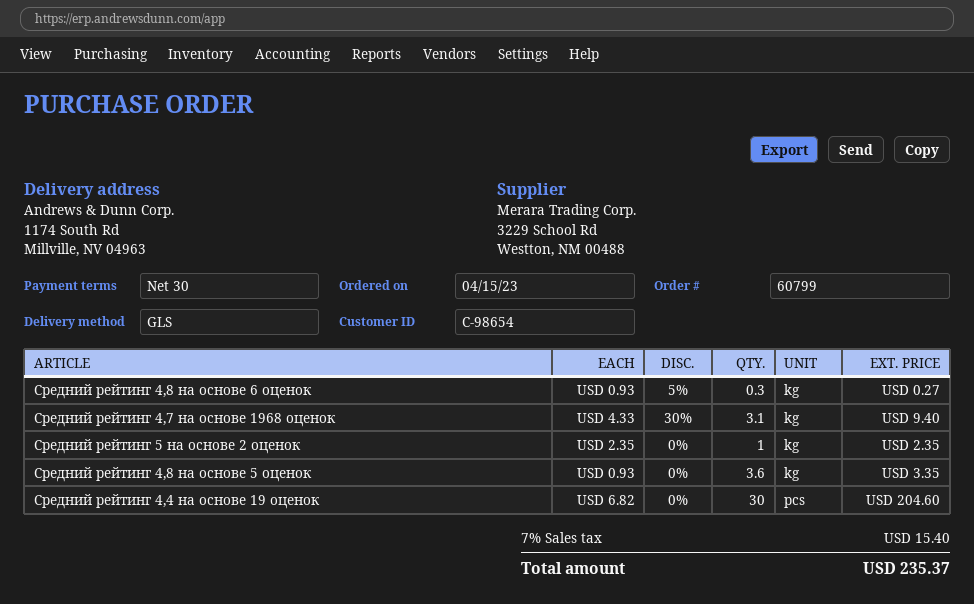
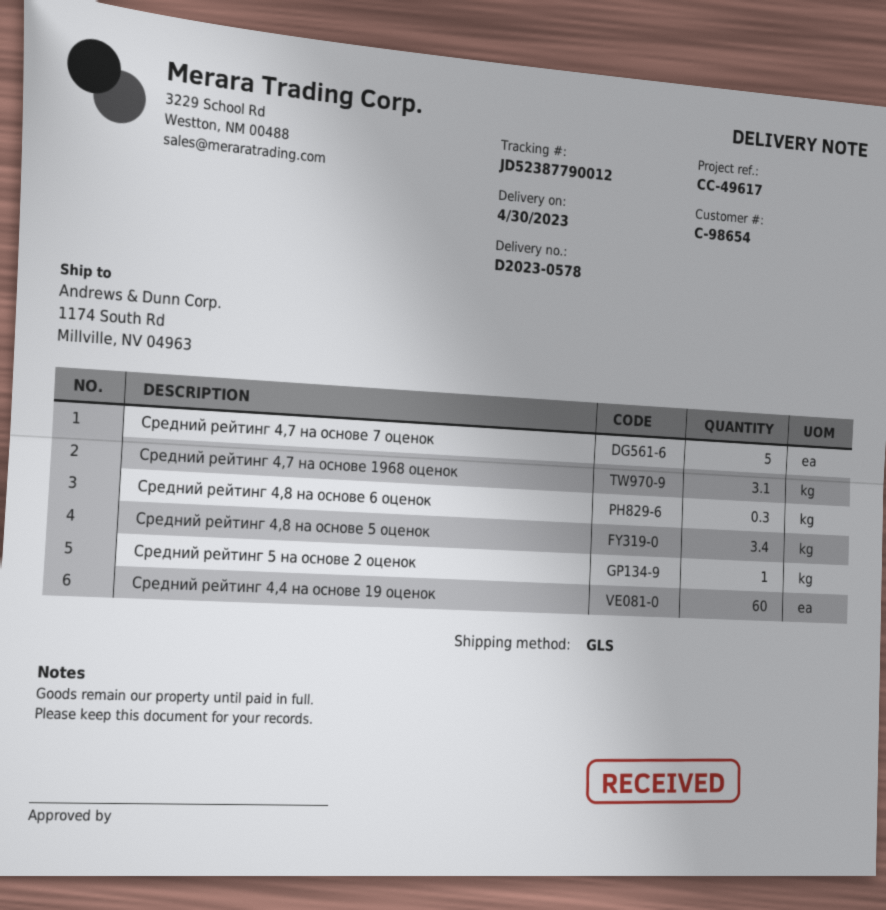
Средний рейтинг 4,8 на основе 5 оценок: 3.6 -> 3.4
Средний рейтинг 4,4 на основе 19 оценок: 30 -> 60
Средний рейтинг 4,7 на основе 7 оценок: none -> 5

